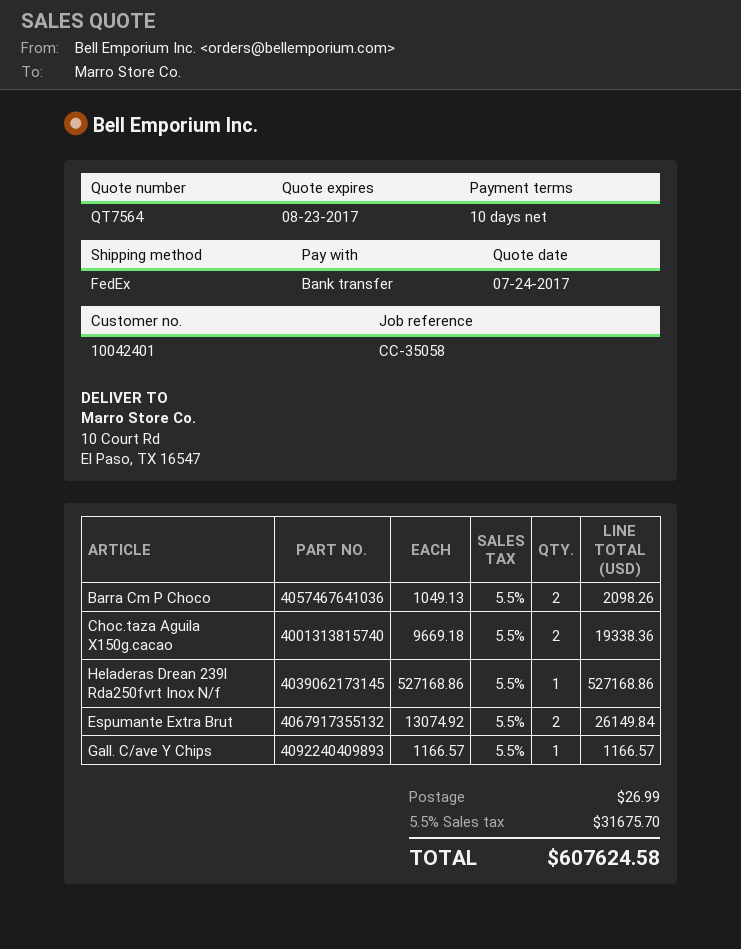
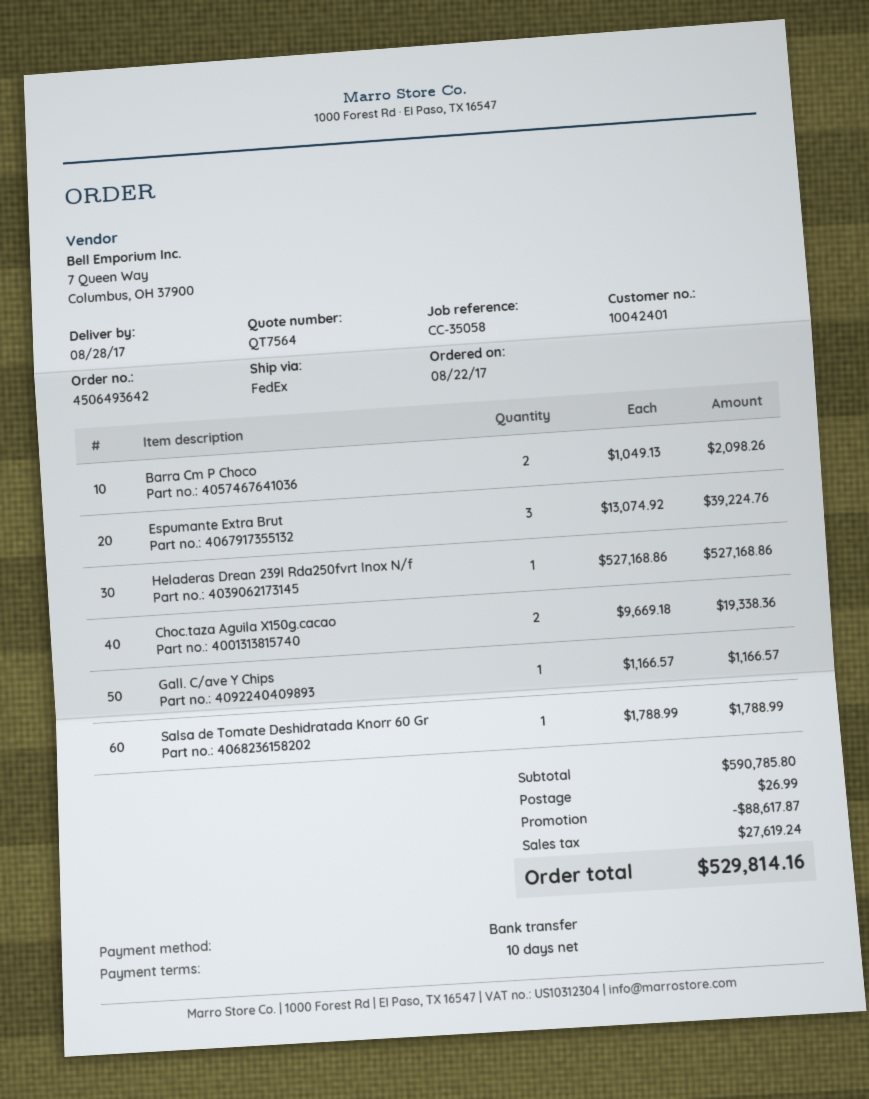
Espumante Extra Brut: 2 x 13074.92 = 26149.84 -> 3 x 13074.92 = 39224.76
Salsa de Tomate Deshidratada Knorr 60 Gr: none -> 1 x 1788.99 = 1788.99
discount: none -> 88617.87
tax: 31675.70 -> 27619.24
total: 607624.58 -> 529814.16

